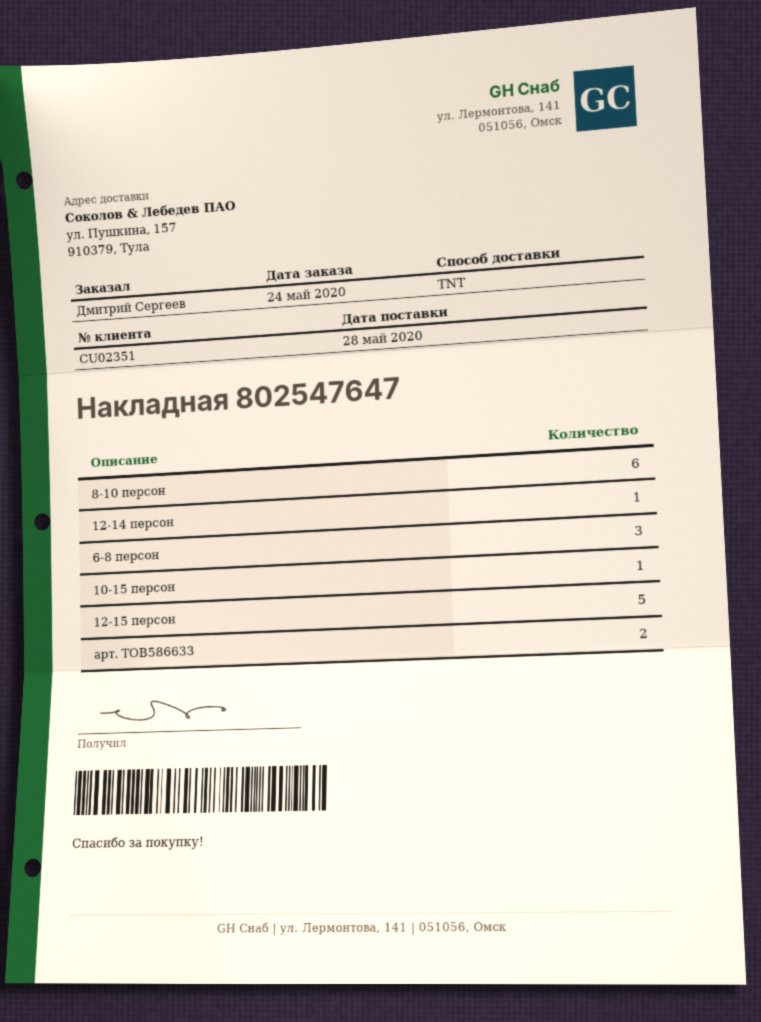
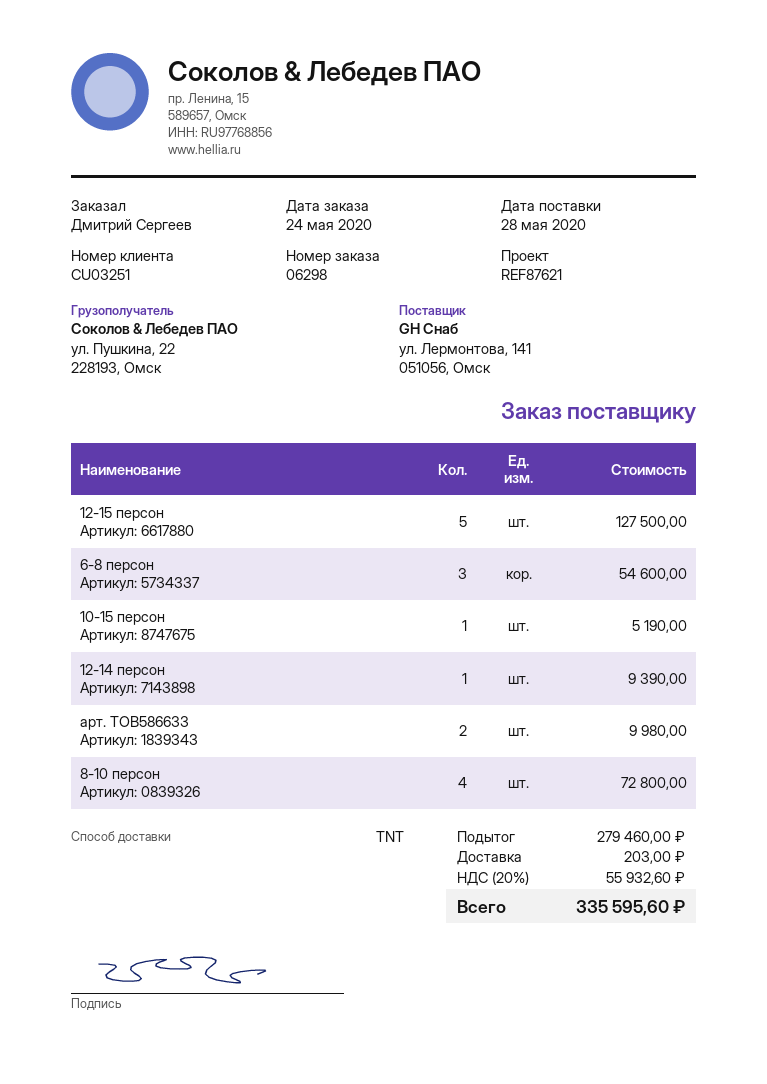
customer number: CU02351 -> CU03251
ship to: ул. Пушкина, 157, 910379, Тула -> ул. Пушкина, 22, 228193, Омск
8-10 персон: 6 -> 4

